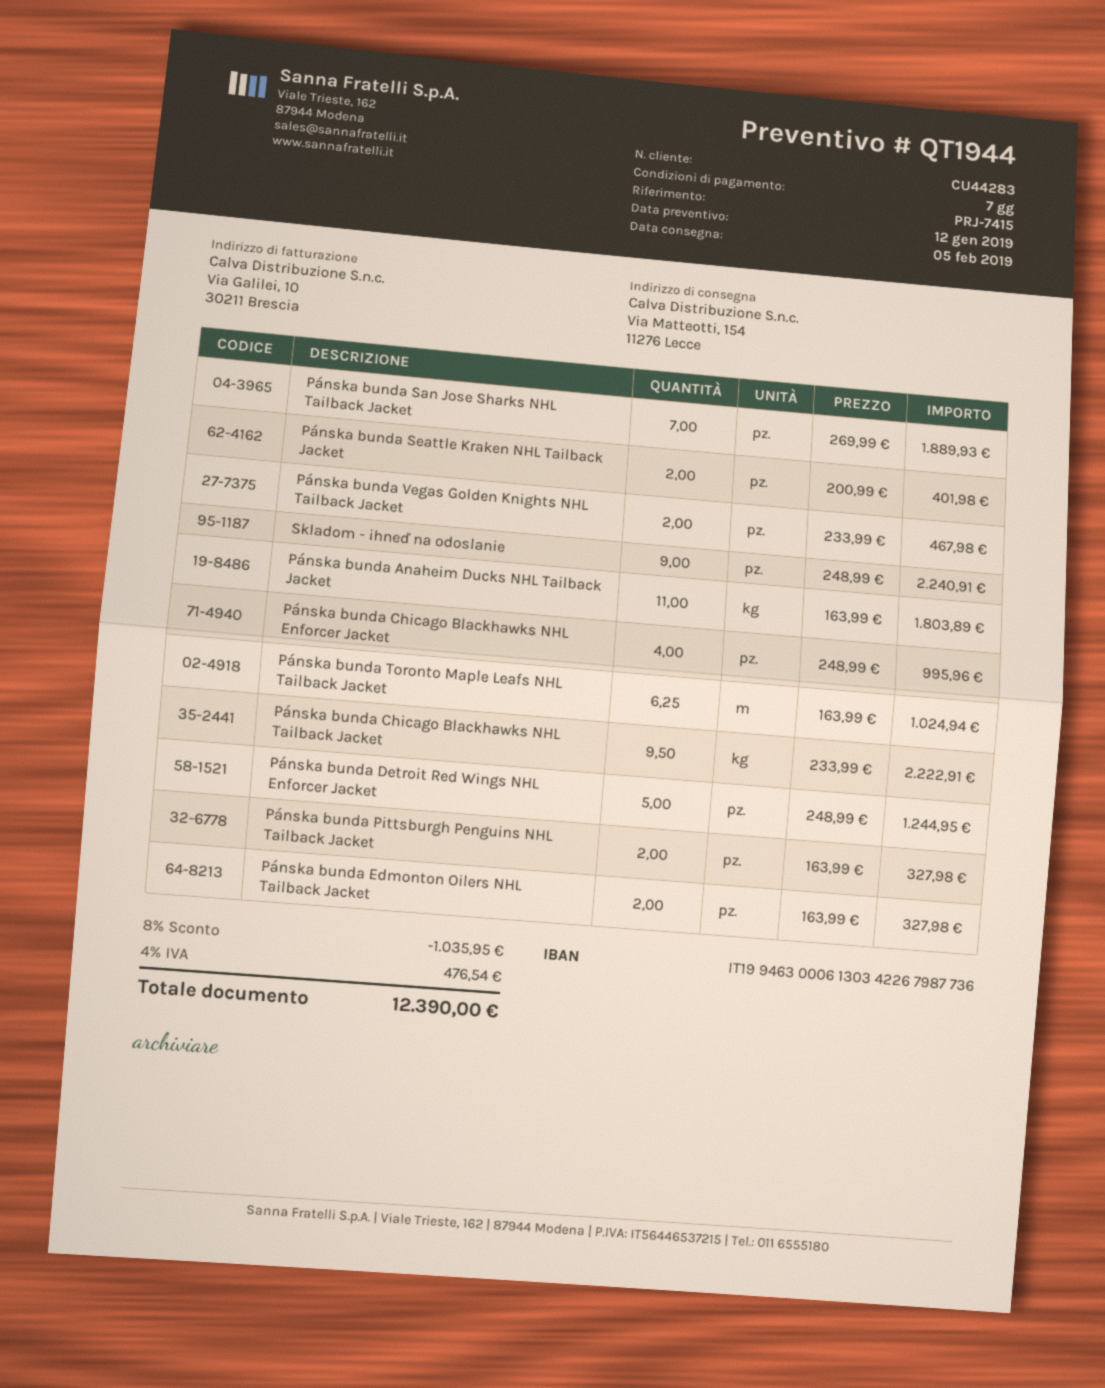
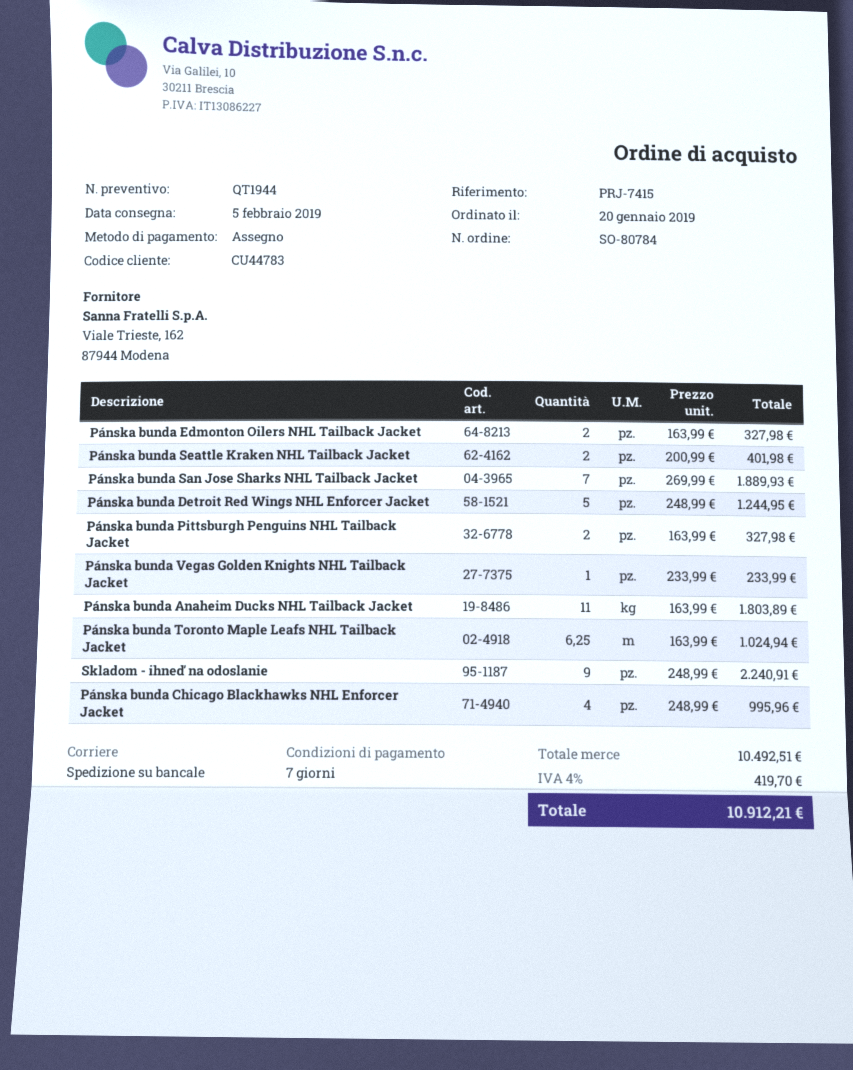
customer number: CU44283 -> CU44783
Pánska bunda Vegas Golden Knights NHL Tailback Jacket: 2 x 233.99 = 467.98 -> 1 x 233.99 = 233.99
Pánska bunda Chicago Blackhawks NHL Tailback Jacket: 9.5 x 233.99 = 2222.91 -> none
discount: 8% = 1035.95 -> none
tax: 4% = 476.54 -> 4% = 419.70
total: 12390.00 -> 10912.21

